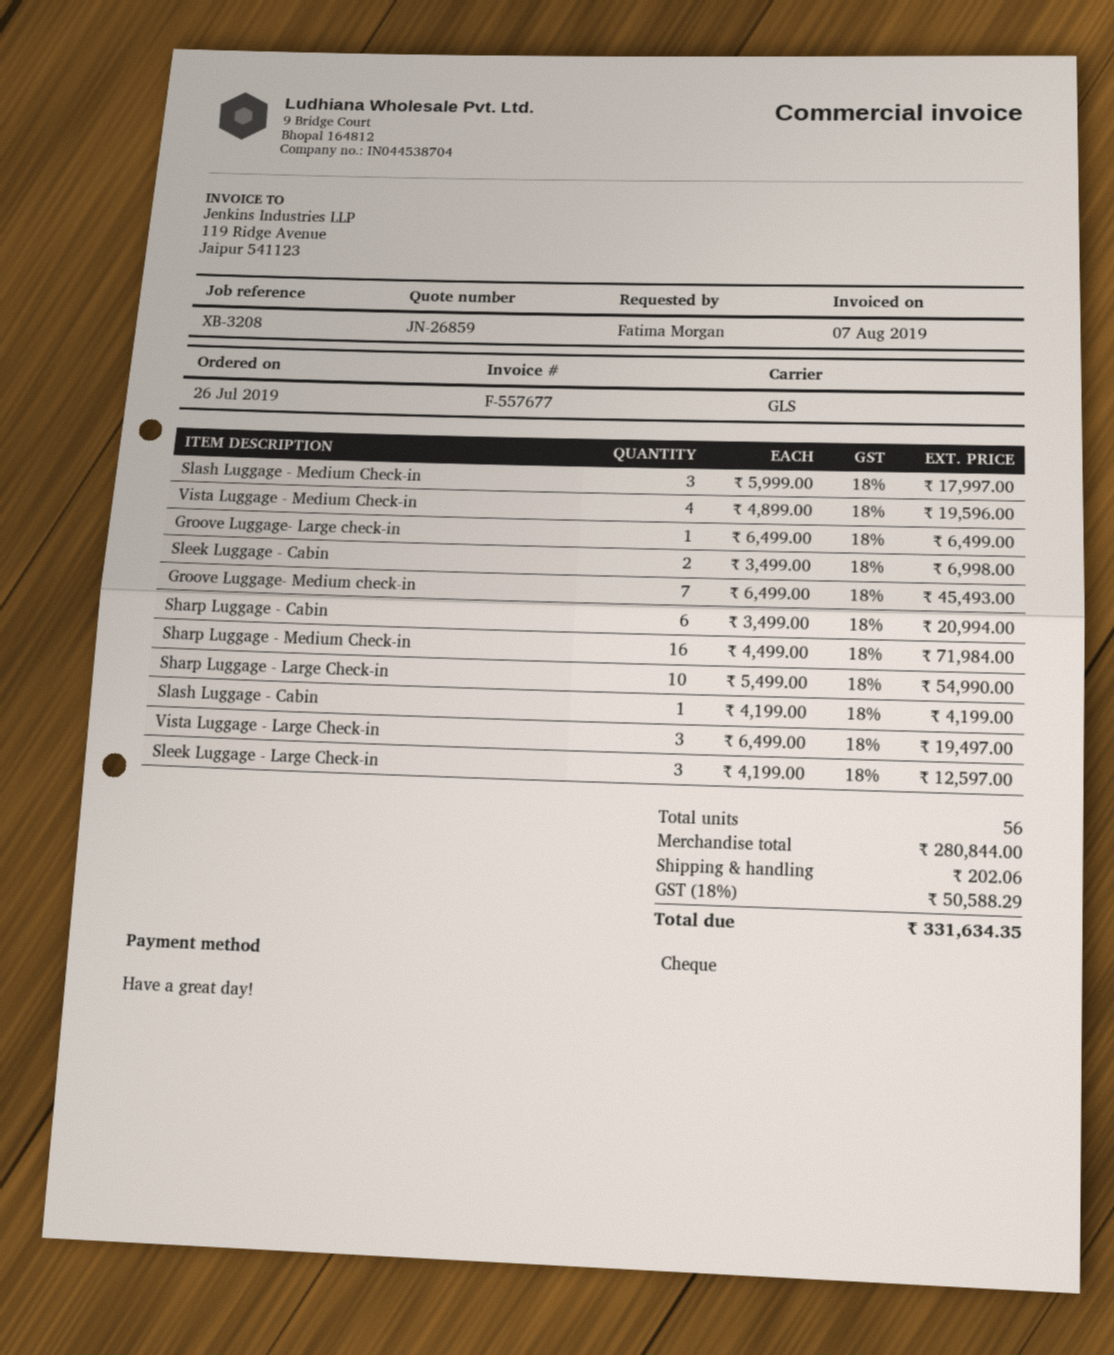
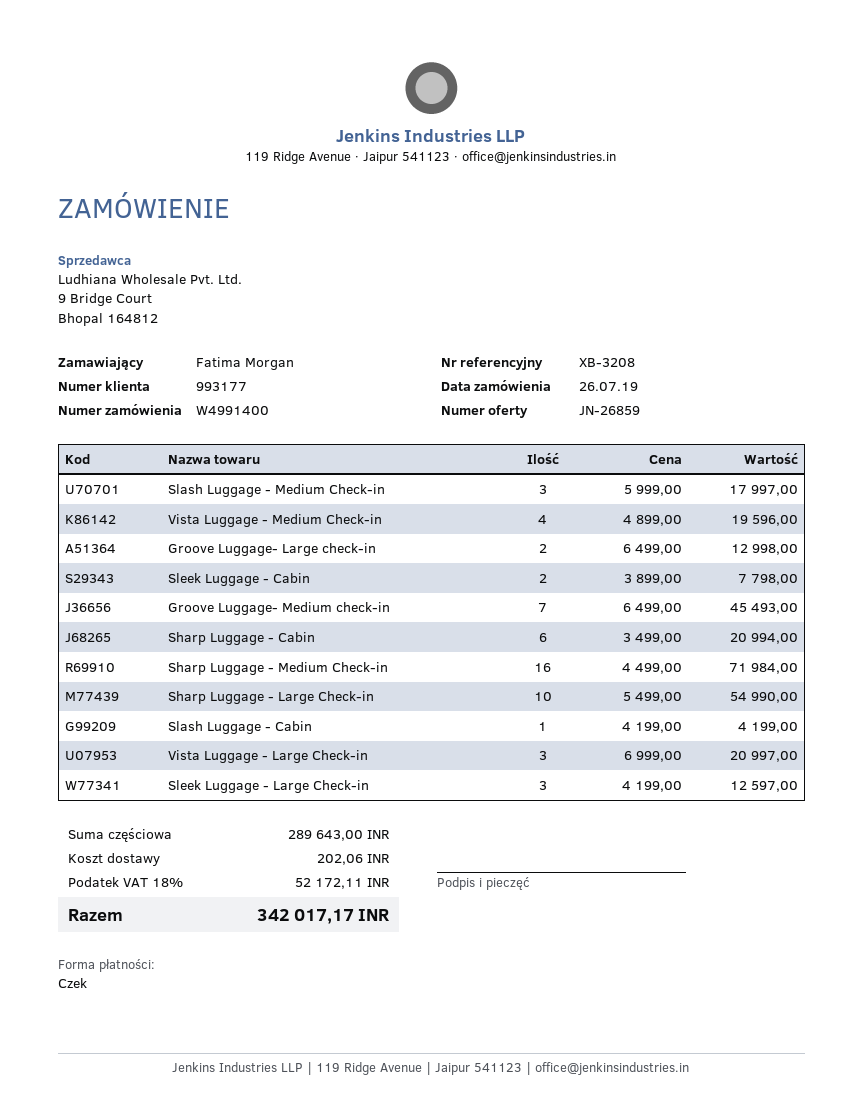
Groove Luggage- Large check-in: 1 x 6499.00 = 6499.00 -> 2 x 6499.00 = 12998.00
Sleek Luggage - Cabin: 2 x 3499.00 = 6998.00 -> 2 x 3899.00 = 7798.00
Vista Luggage - Large Check-in: 3 x 6499.00 = 19497.00 -> 3 x 6999.00 = 20997.00
subtotal: 280844.00 -> 289643.00
tax: 18% = 50588.29 -> 18% = 52172.11
total: 331634.35 -> 342017.17

